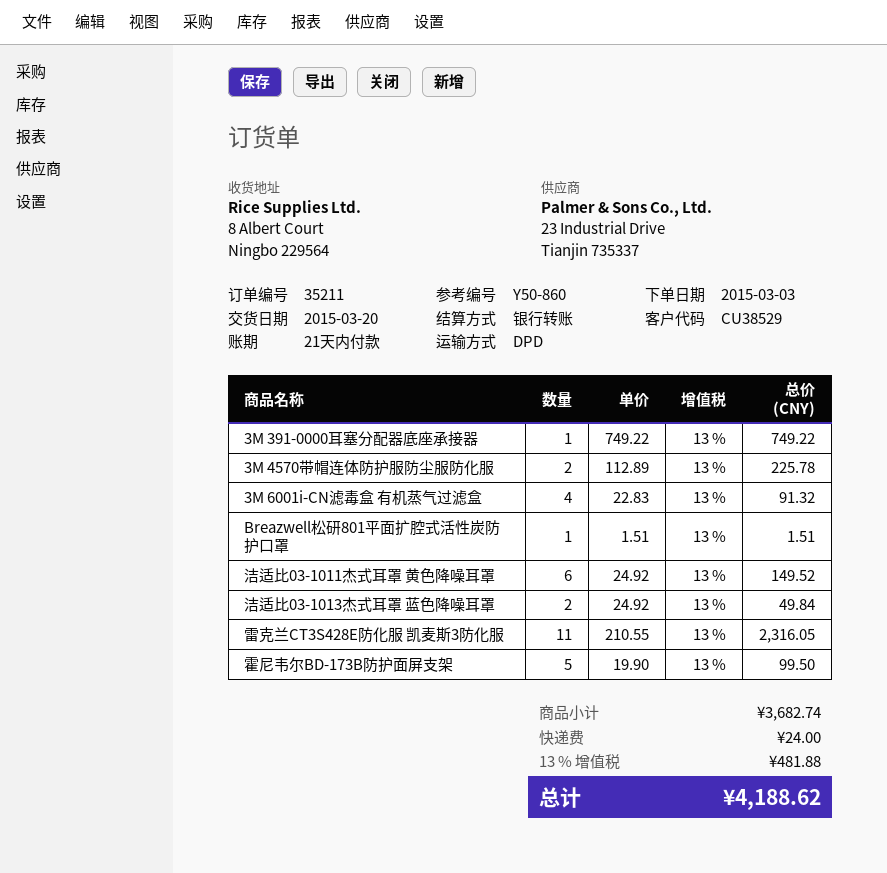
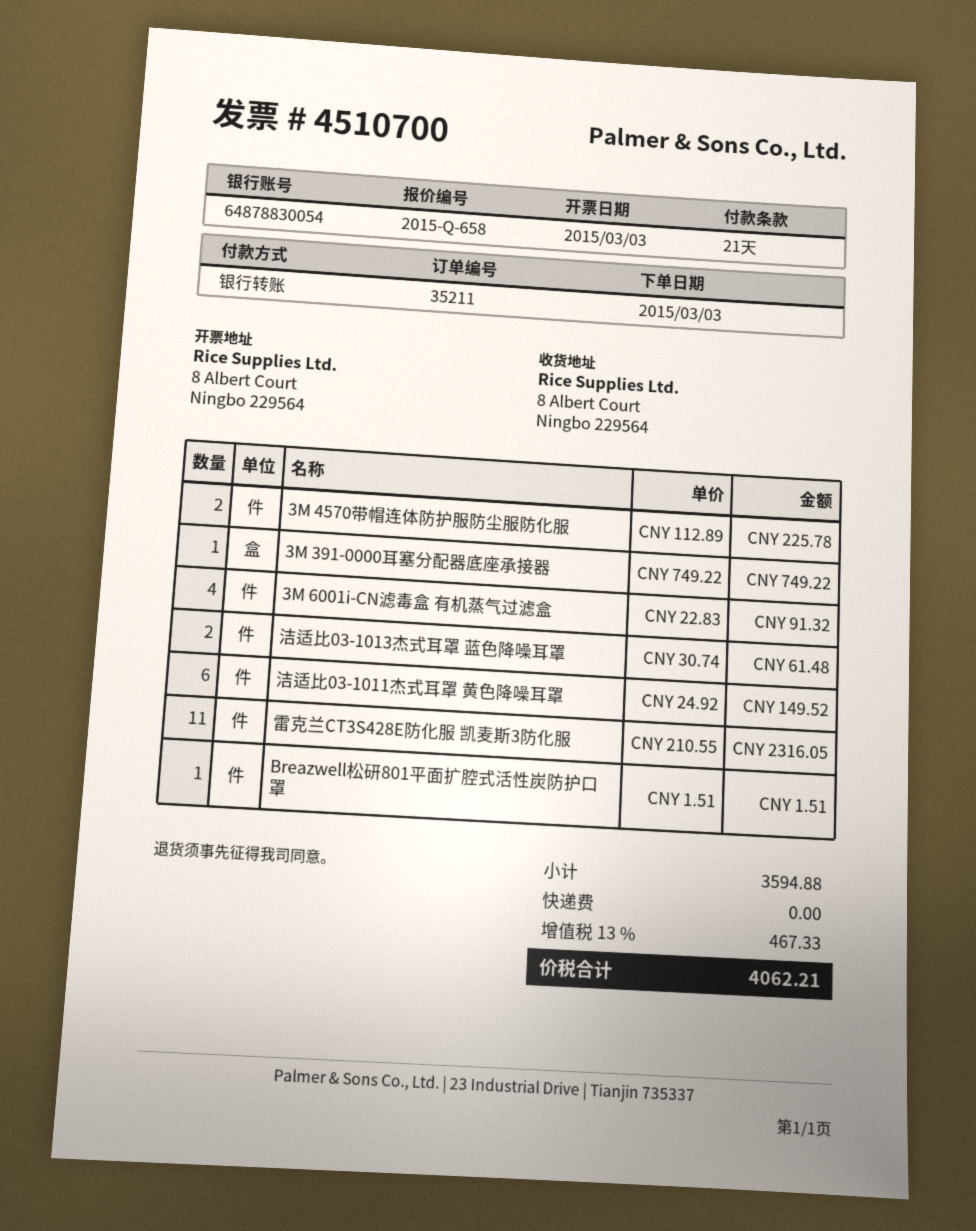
洁适比03-1013杰式耳罩 蓝色降噪耳罩: 2 x 24.92 = 49.84 -> 2 x 30.74 = 61.48
霍尼韦尔BD-173B防护面屏支架: 5 x 19.90 = 99.50 -> none
subtotal: 3682.74 -> 3594.88
shipping: 24.00 -> 0.00
tax: 13% = 481.88 -> 13% = 467.33
total: 4188.62 -> 4062.21

